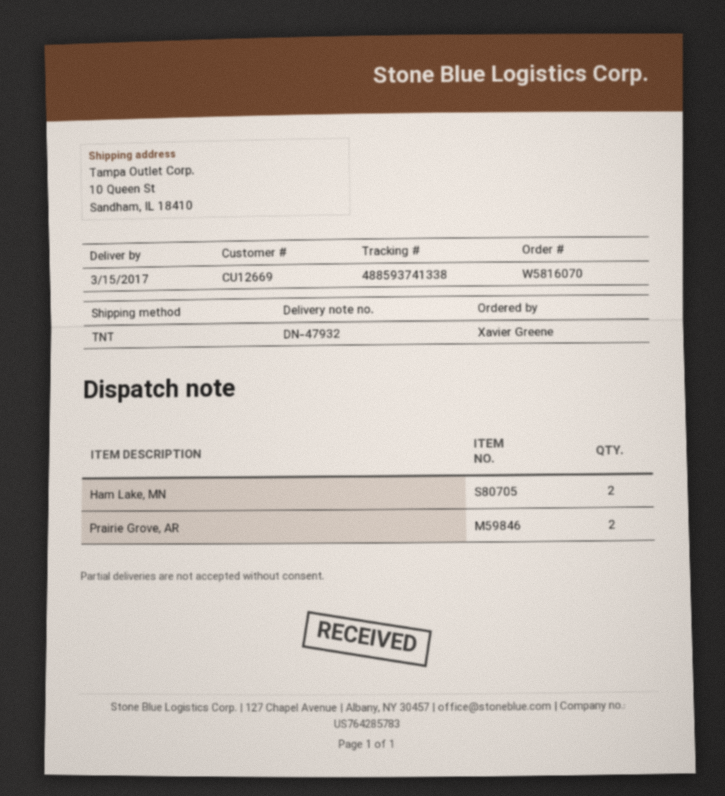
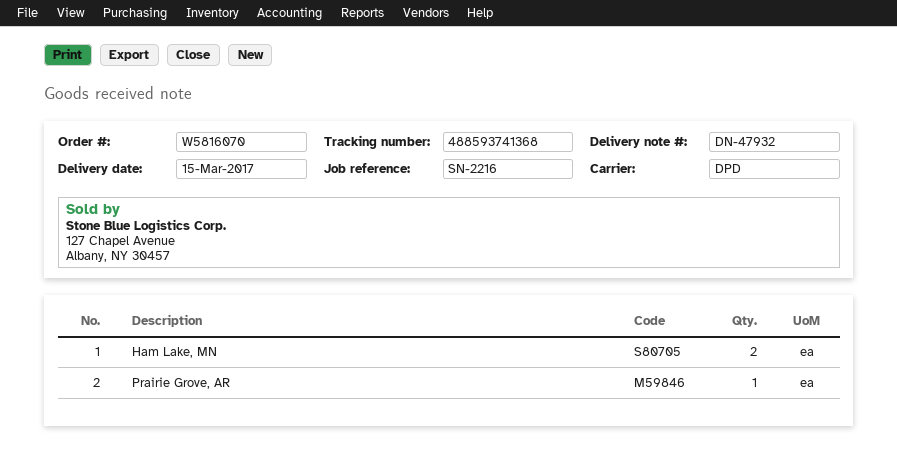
shipping method: TNT -> DPD
tracking number: 488593741338 -> 488593741368
Prairie Grove, AR: 2 -> 1

